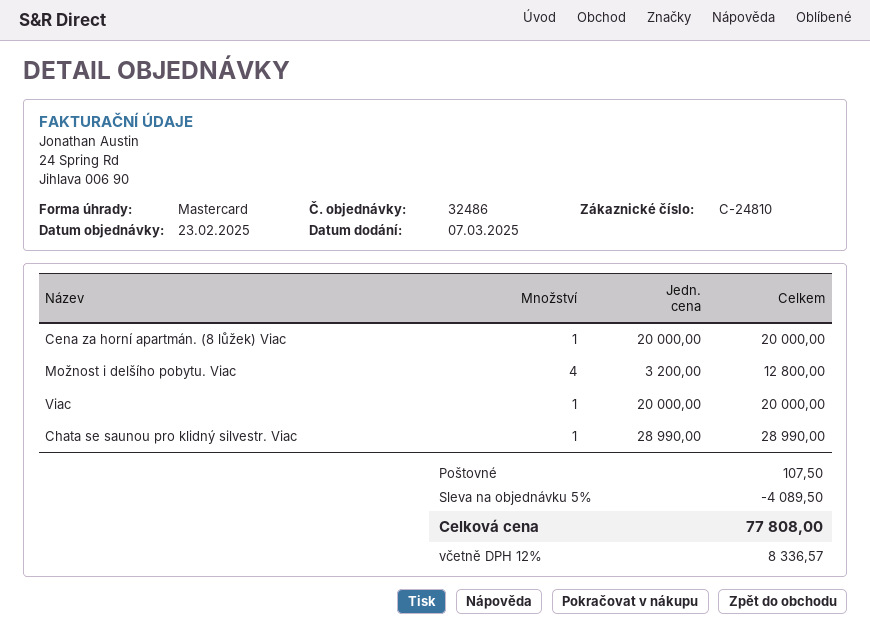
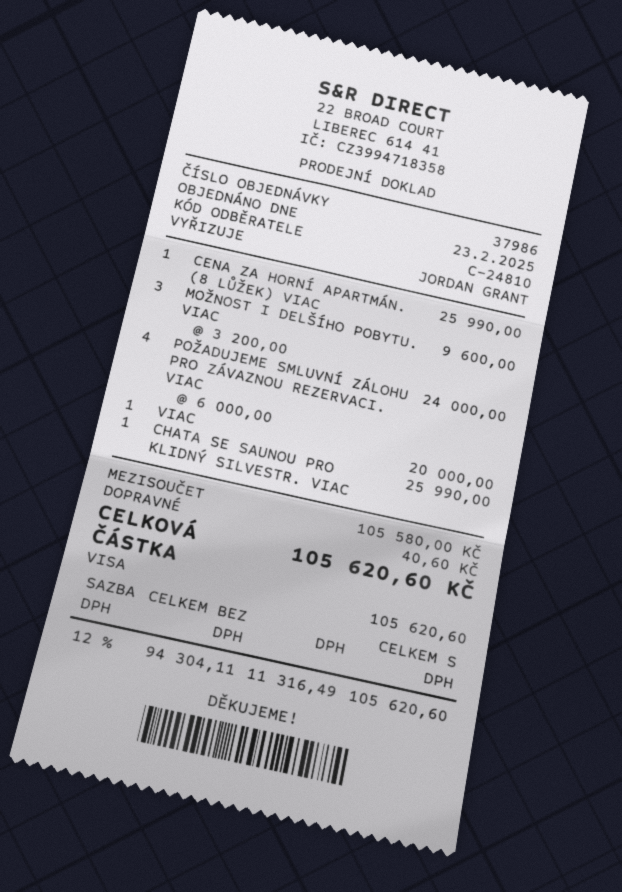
order number: 32486 -> 37986
payment method: Mastercard -> Visa
Cena za horní apartmán. (8 lůžek) Viac: 1 x 20000.00 = 20000.00 -> 1 x 25990.00 = 25990.00
Možnost i delšího pobytu. Viac: 4 x 3200.00 = 12800.00 -> 3 x 3200.00 = 9600.00
Chata se saunou pro klidný silvestr. Viac: 1 x 28990.00 = 28990.00 -> 1 x 25990.00 = 25990.00
POŽADUJEME SMLUVNÍ ZÁLOHU PRO ZÁVAZNOU REZERVACI. VIAC: none -> 4 x 6000.00 = 24000.00
discount: 5% = 4089.50 -> none
shipping: 107.50 -> 40.60
tax: 12% = 8336.57 -> 12% = 11316.49
total: 77808.00 -> 105620.60

